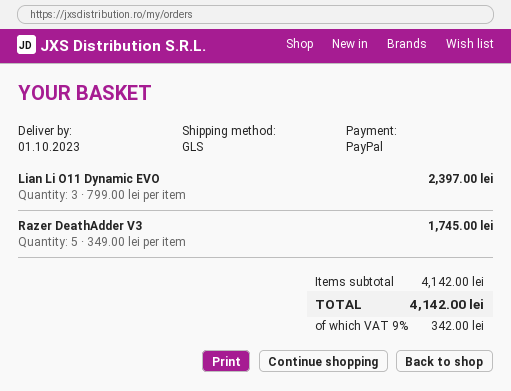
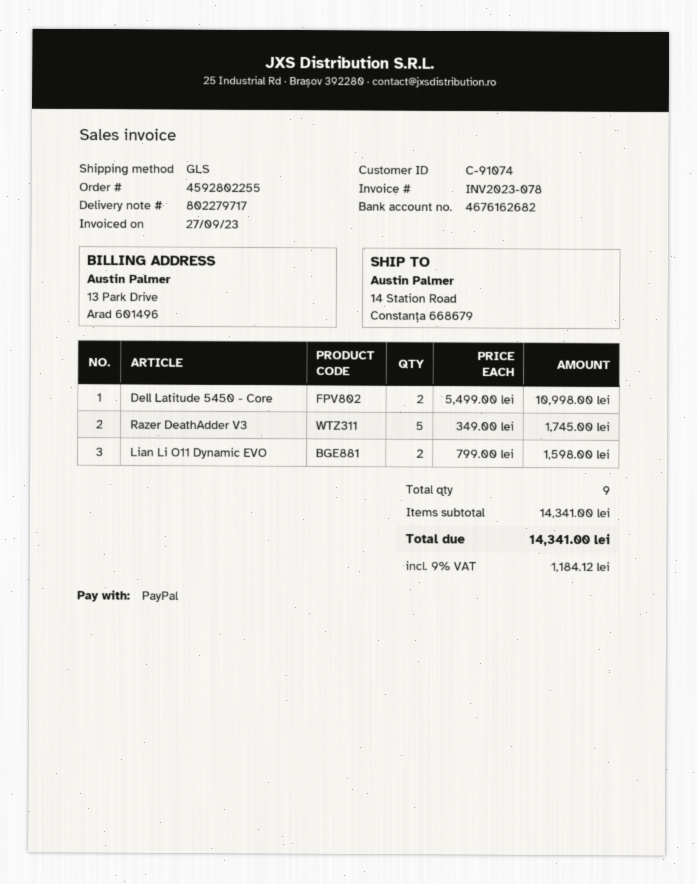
Lian Li O11 Dynamic EVO: 3 x 799.00 = 2397.00 -> 2 x 799.00 = 1598.00
Dell Latitude 5450 - Core: none -> 2 x 5499.00 = 10998.00
subtotal: 4142.00 -> 14341.00
tax: 9% = 342.00 -> 9% = 1184.12
total: 4142.00 -> 14341.00

